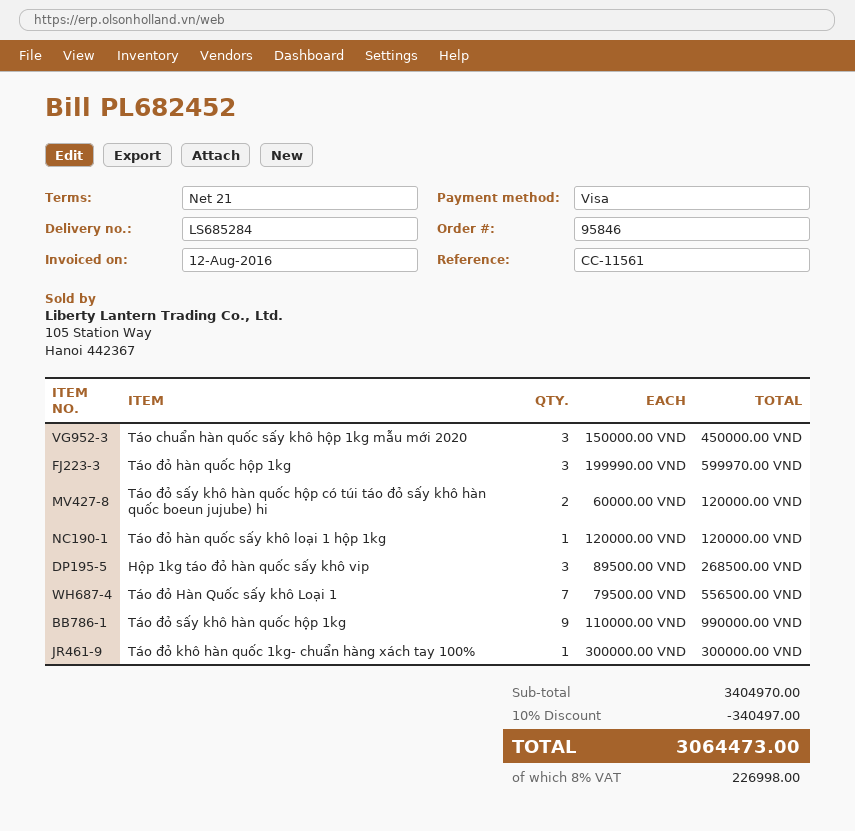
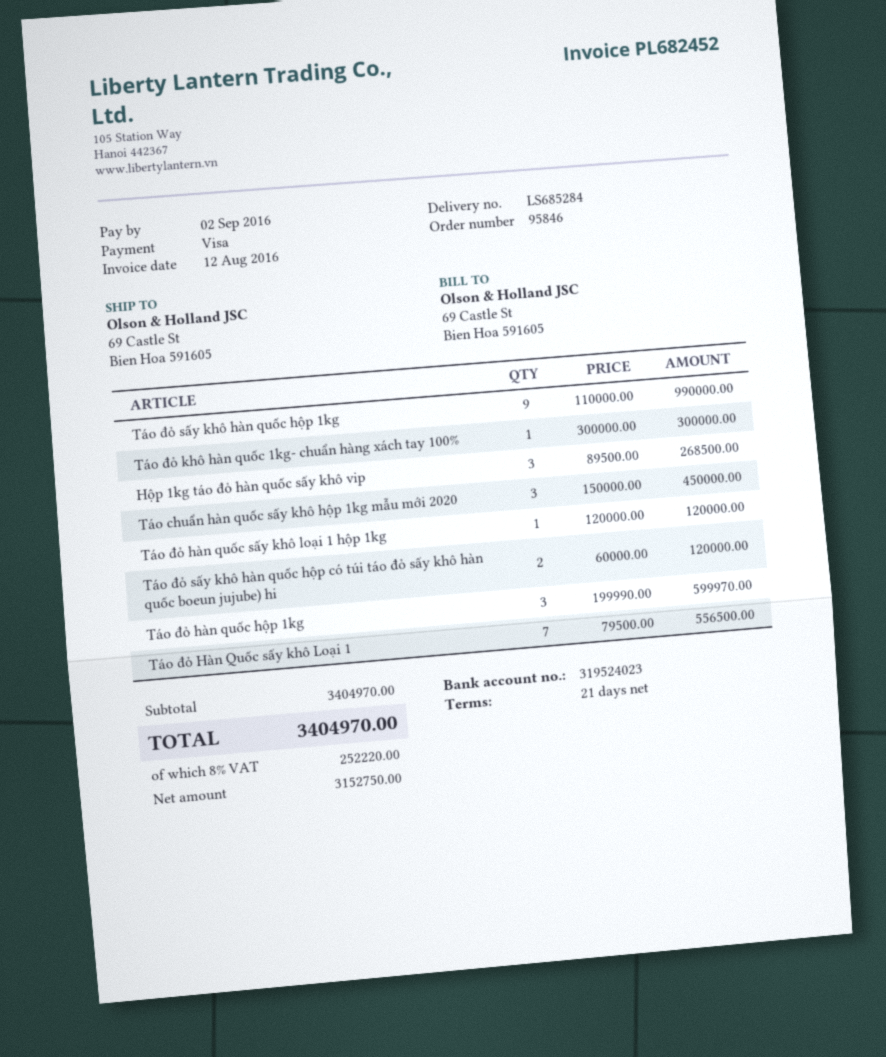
discount: 10% = 340497.00 -> none
tax: 8% = 226998.00 -> 8% = 252220.00
total: 3064473.00 -> 3404970.00

